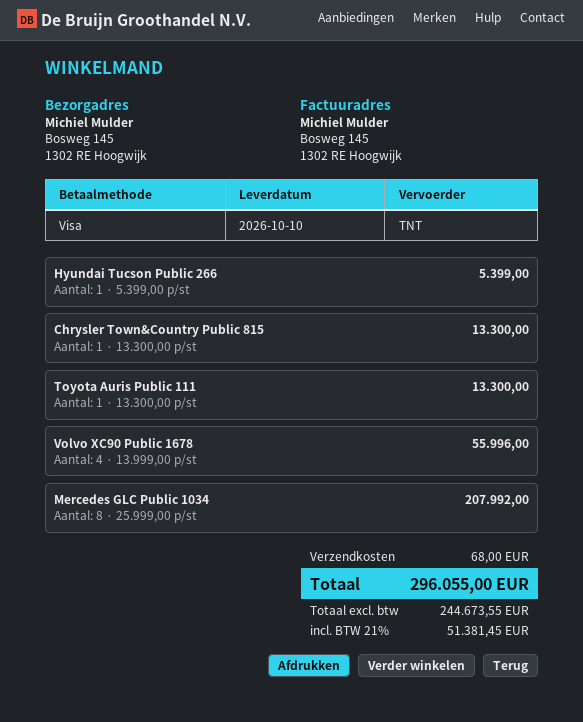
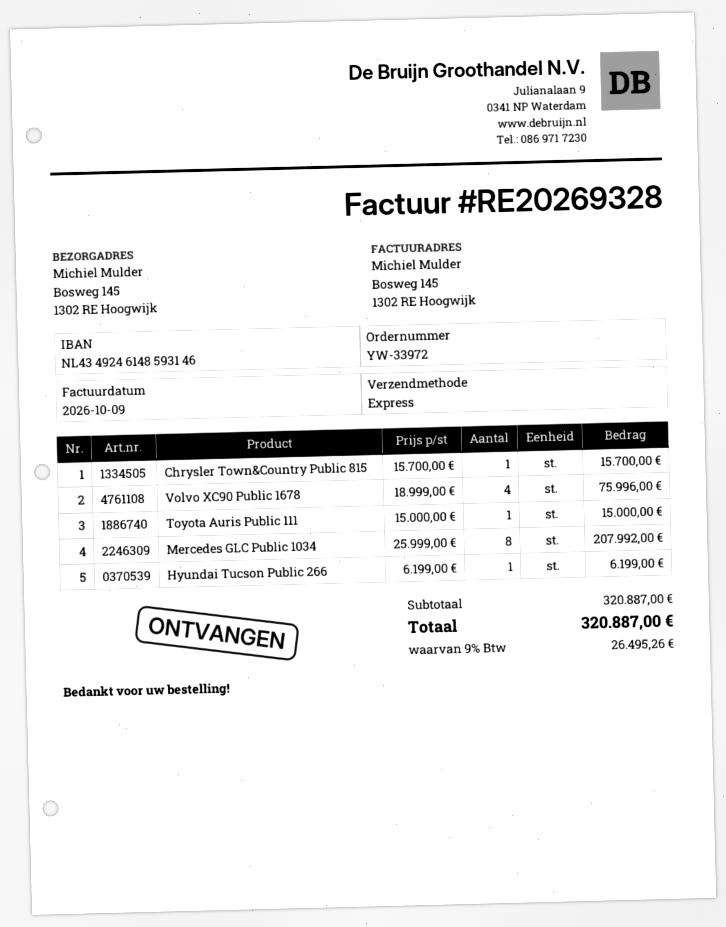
shipping method: TNT -> express
Hyundai Tucson Public 266: 1 x 5399.00 = 5399.00 -> 1 x 6199.00 = 6199.00
Chrysler Town&Country Public 815: 1 x 13300.00 = 13300.00 -> 1 x 15700.00 = 15700.00
Toyota Auris Public 111: 1 x 13300.00 = 13300.00 -> 1 x 15000.00 = 15000.00
Volvo XC90 Public 1678: 4 x 13999.00 = 55996.00 -> 4 x 18999.00 = 75996.00
shipping: 68.00 -> none
tax: 21% = 51381.45 -> 9% = 26495.26
total: 296055.00 -> 320887.00

